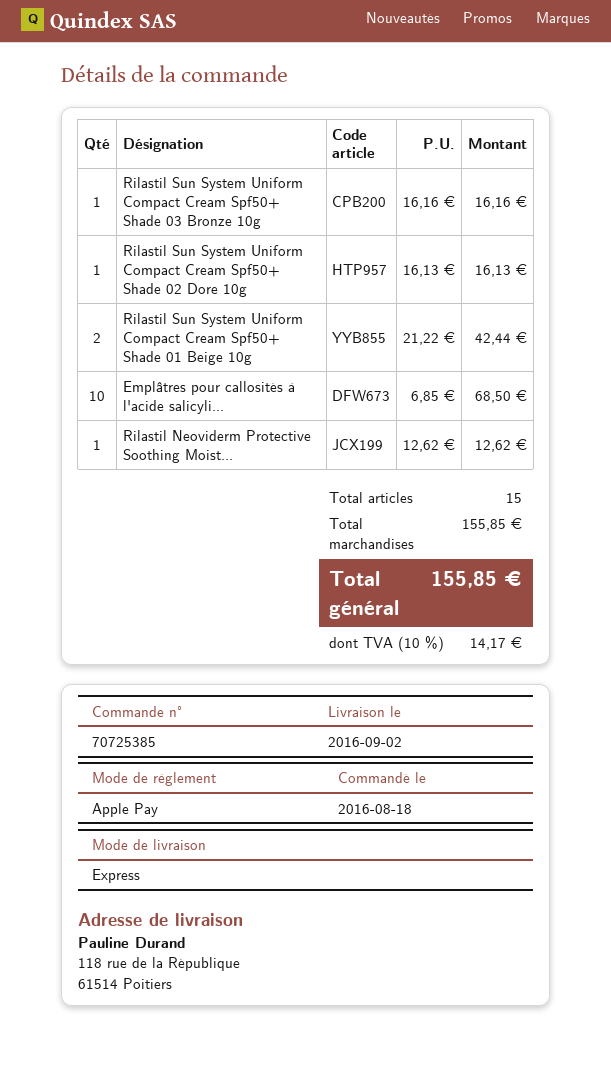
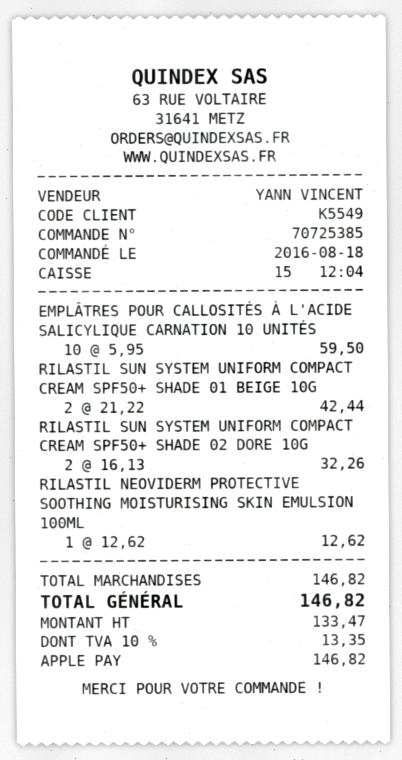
Rilastil Sun System Uniform Compact Cream Spf50+ Shade 03 Bronze 10g: 1 x 16.16 = 16.16 -> none
Rilastil Sun System Uniform Compact Cream Spf50+ Shade 02 Dore 10g: 1 x 16.13 = 16.13 -> 2 x 16.13 = 32.26
Emplâtres pour callosités à l'acide salicyli...: 10 x 6.85 = 68.50 -> 10 x 5.95 = 59.50
subtotal: 155.85 -> 146.82
tax: 10% = 14.17 -> 10% = 13.35
total: 155.85 -> 146.82

